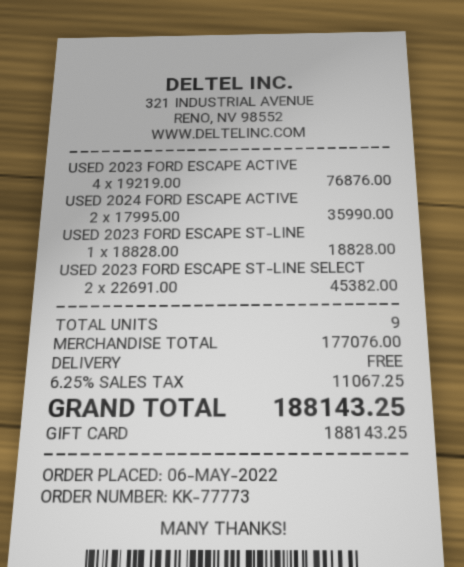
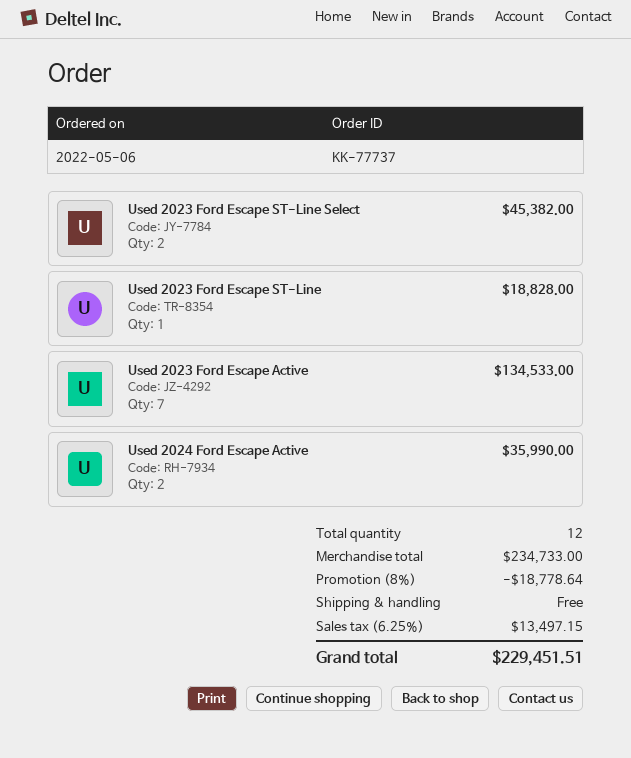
order number: KK-77773 -> KK-77737
USED 2023 FORD ESCAPE ACTIVE: 4 for 76876.00 -> 7 for 134533.00
total quantity: 9 -> 12
subtotal: 177076.00 -> 234733.00
discount: none -> 8% = 18778.64
tax: 6.25% = 11067.25 -> 6.25% = 13497.15
total: 188143.25 -> 229451.51

